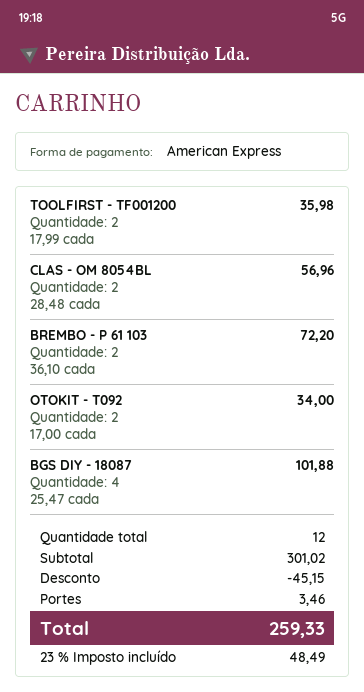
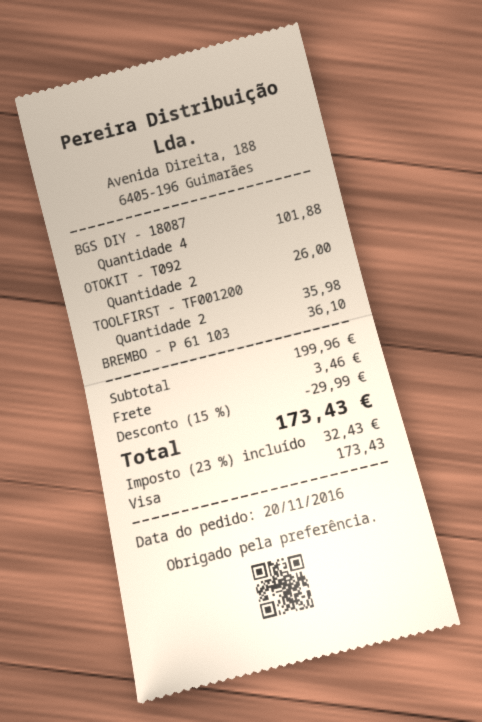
payment method: American Express -> Visa
CLAS - OM 8054BL: 2 for 56.96 -> none
BREMBO - P 61 103: 2 for 72.20 -> 1 for 36.10
OTOKIT - T092: 2 for 34.00 -> 2 for 26.00
subtotal: 301.02 -> 199.96
discount: 45.15 -> 29.99
tax: 23% = 48.49 -> 23% = 32.43
total: 259.33 -> 173.43

